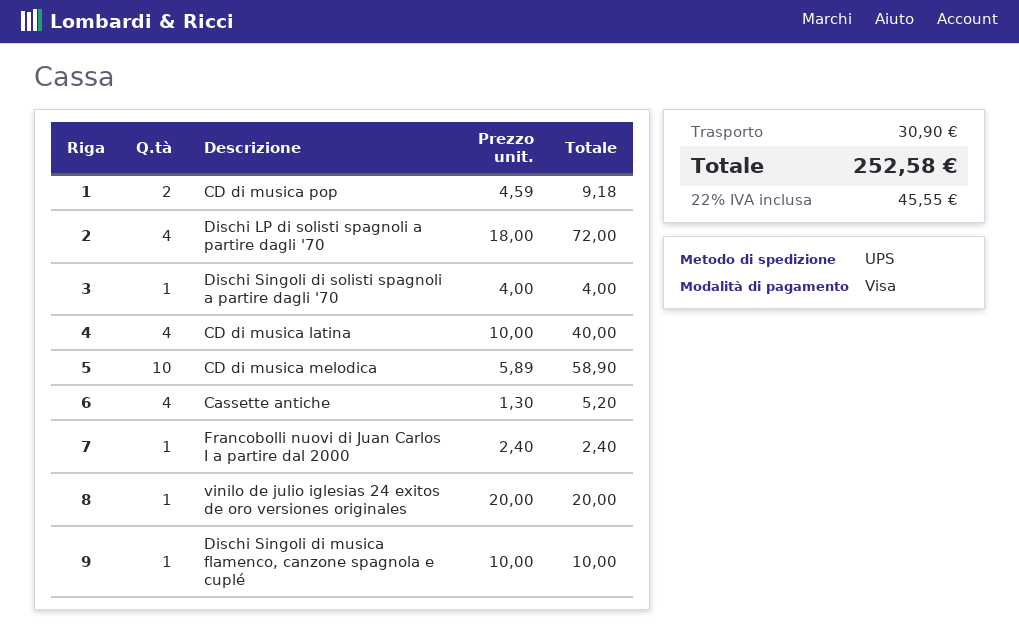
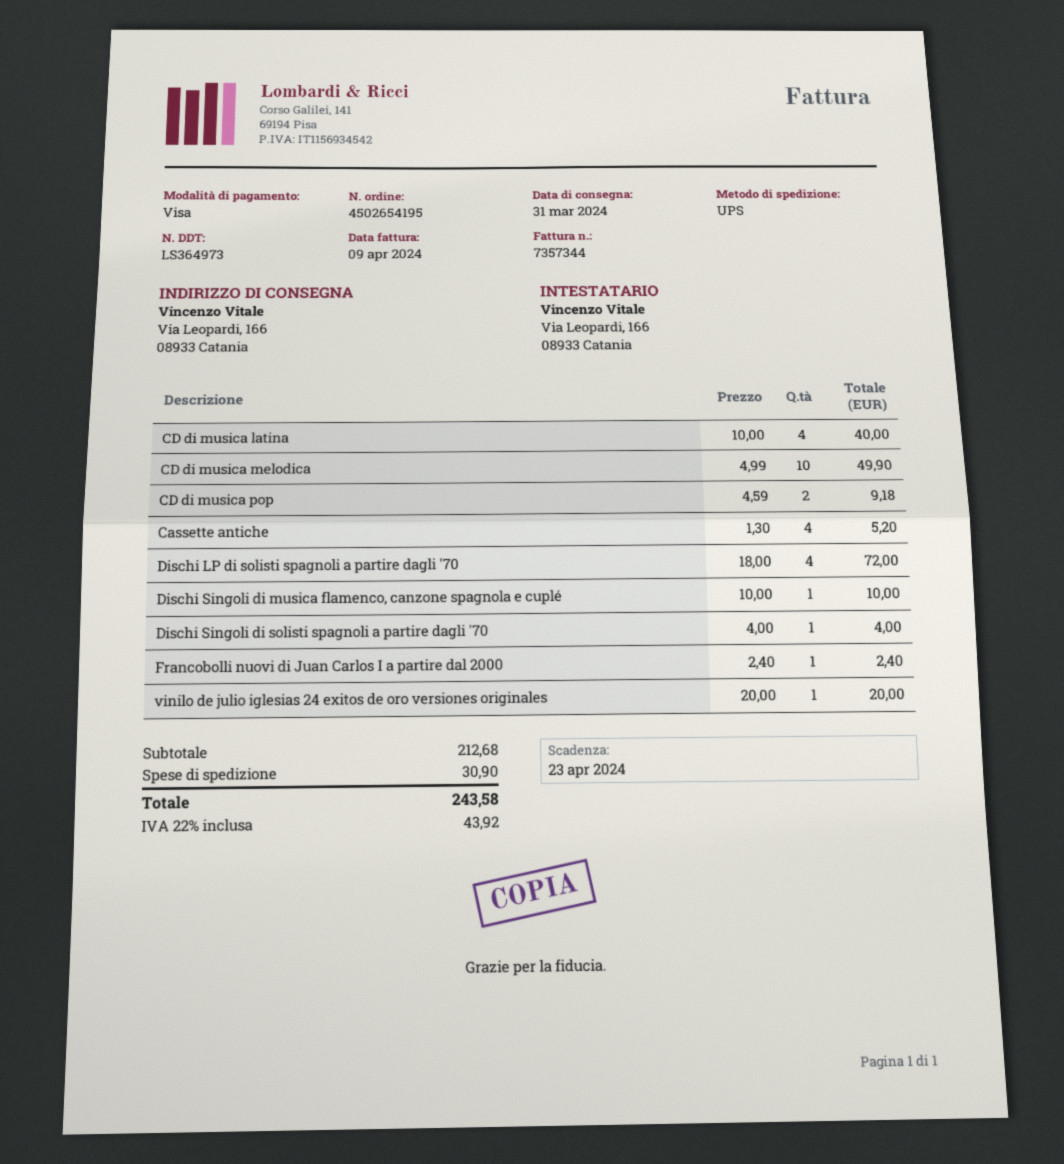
CD di musica melodica: 10 x 5.89 = 58.90 -> 10 x 4.99 = 49.90
tax: 22% = 45.55 -> 22% = 43.92
total: 252.58 -> 243.58

